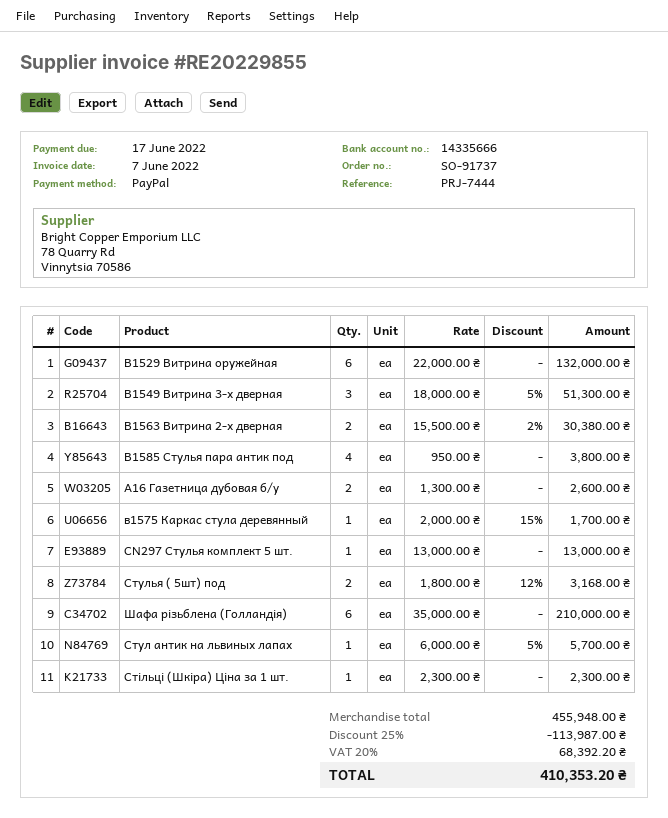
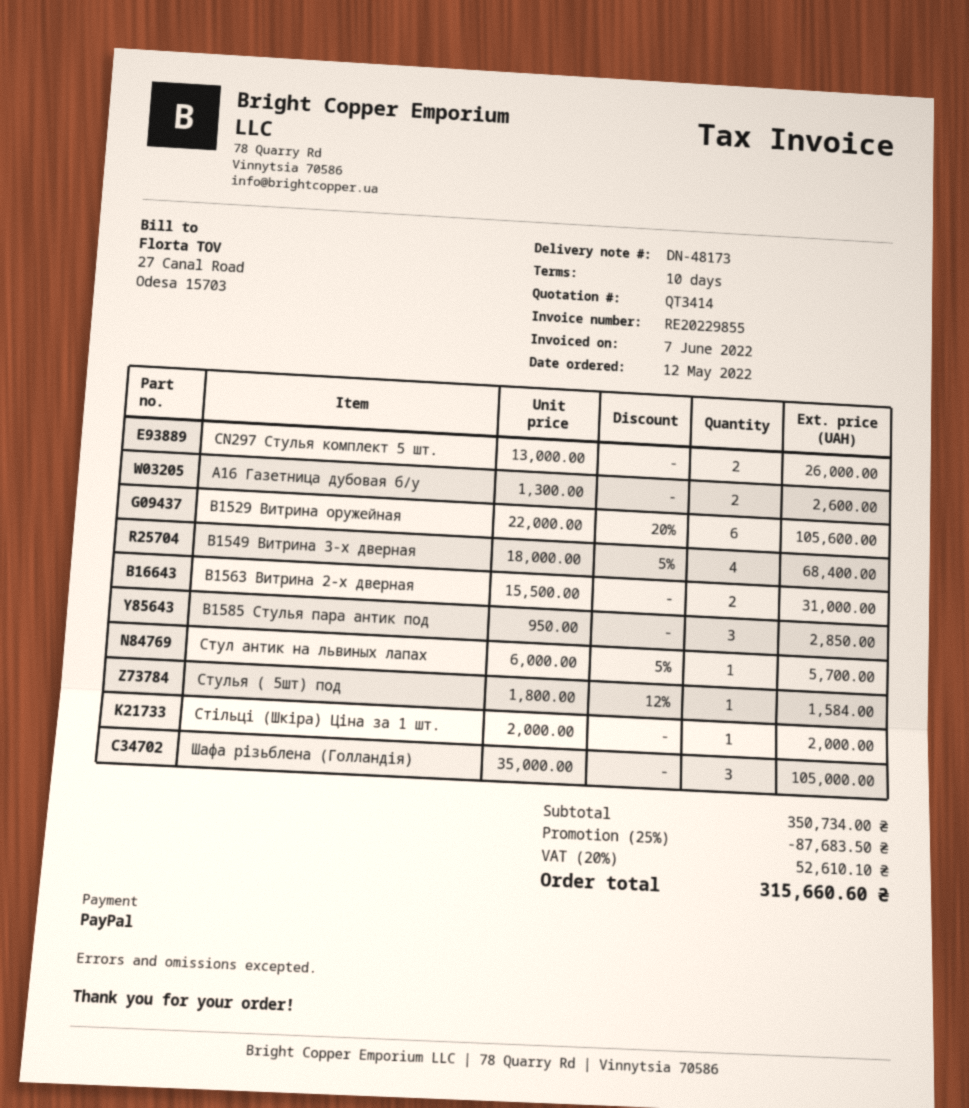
В1529 Витрина оружейная: 6 x 22000.00 = 132000.00 -> 6 x 22000.00 - 20% = 105600.00
В1549 Витрина 3-х дверная: 3 x 18000.00 - 5% = 51300.00 -> 4 x 18000.00 - 5% = 68400.00
В1563 Витрина 2-х дверная: 2 x 15500.00 - 2% = 30380.00 -> 2 x 15500.00 = 31000.00
В1585 Стулья пара антик под: 4 x 950.00 = 3800.00 -> 3 x 950.00 = 2850.00
в1575 Каркас стула деревянный: 1 x 2000.00 - 15% = 1700.00 -> none
CN297 Стулья комплект 5 шт.: 1 x 13000.00 = 13000.00 -> 2 x 13000.00 = 26000.00
Стулья ( 5шт) под: 2 x 1800.00 - 12% = 3168.00 -> 1 x 1800.00 - 12% = 1584.00
Шафа різьблена (Голландія): 6 x 35000.00 = 210000.00 -> 3 x 35000.00 = 105000.00
Стільці (Шкіра) Ціна за 1 шт.: 1 x 2300.00 = 2300.00 -> 1 x 2000.00 = 2000.00
subtotal: 455948.00 -> 350734.00
discount: 25% = 113987.00 -> 25% = 87683.50
tax: 20% = 68392.20 -> 20% = 52610.10
total: 410353.20 -> 315660.60

